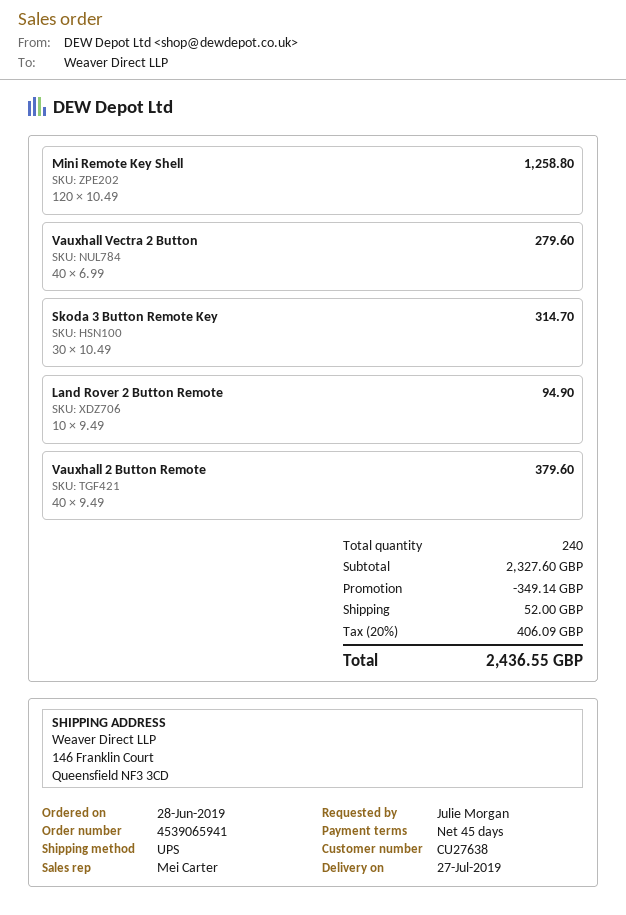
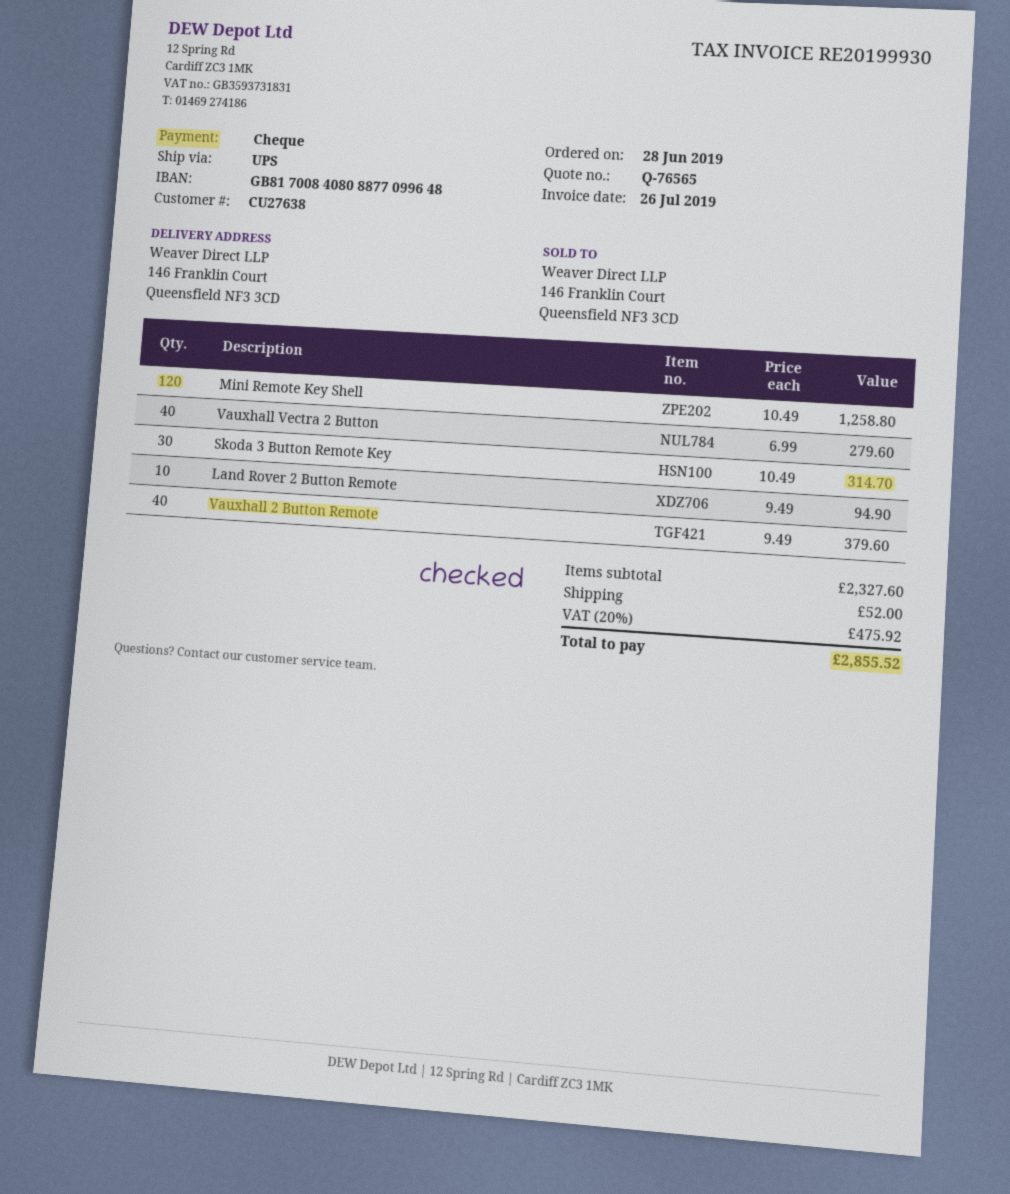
discount: 349.14 -> none
tax: 20% = 406.09 -> 20% = 475.92
total: 2436.55 -> 2855.52

